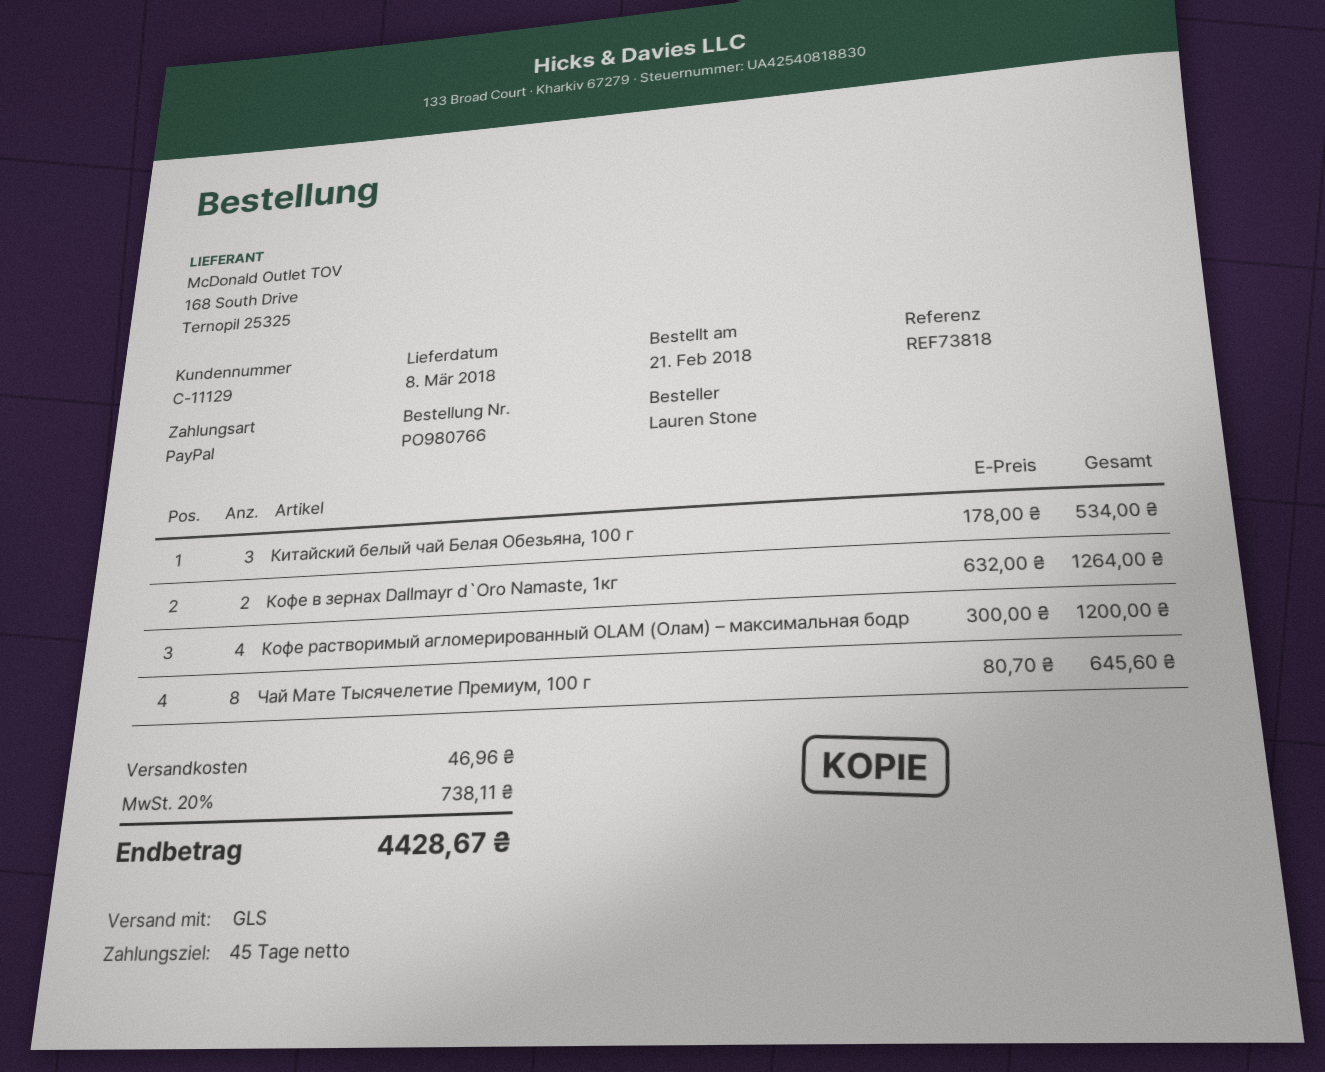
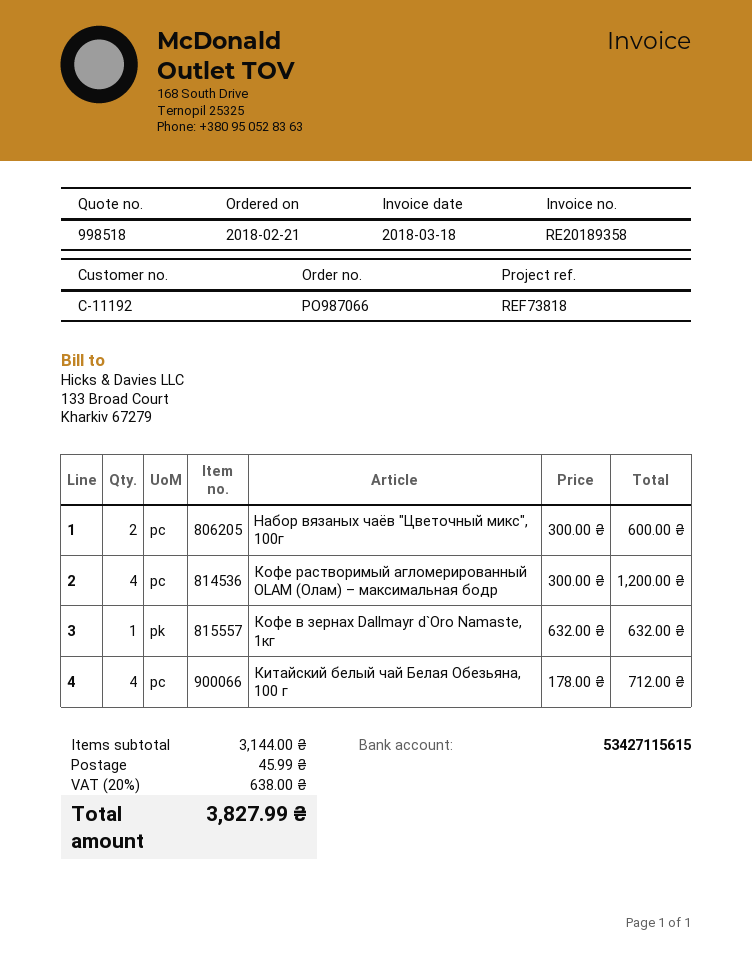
order number: PO980766 -> PO987066
customer number: C-11129 -> C-11192
Китайский белый чай Белая Обезьяна, 100 г: 3 x 178.00 = 534.00 -> 4 x 178.00 = 712.00
Кофе в зернах Dallmayr d`Oro Namaste, 1кг: 2 x 632.00 = 1264.00 -> 1 x 632.00 = 632.00
Чай Мате Тысячелетие Премиум, 100 г: 8 x 80.70 = 645.60 -> none
Набор вязаных чаёв "Цветочный микс", 100г: none -> 2 x 300.00 = 600.00
shipping: 46.96 -> 45.99
tax: 20% = 738.11 -> 20% = 638.00
total: 4428.67 -> 3827.99

